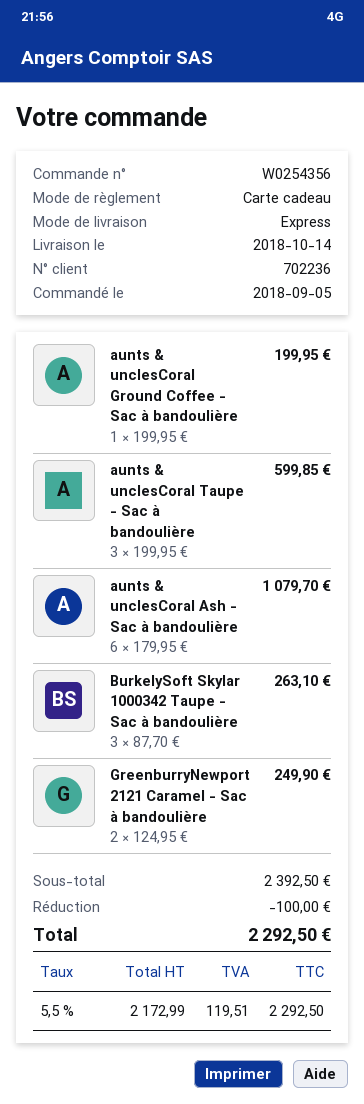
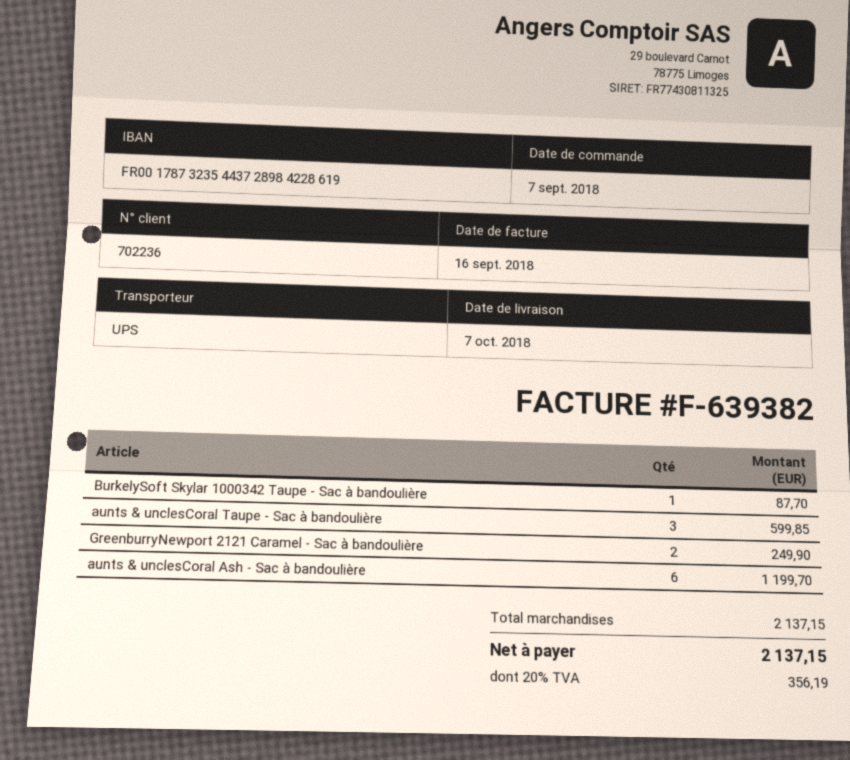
order date: 2018-09-05 -> 2018-09-07
delivery date: 2018-10-14 -> 2018-10-07
shipping method: express -> UPS
aunts & unclesCoral Ground Coffee - Sac à bandoulière: 1 for 199.95 -> none
aunts & unclesCoral Ash - Sac à bandoulière: 6 for 1079.70 -> 6 for 1199.70
BurkelySoft Skylar 1000342 Taupe - Sac à bandoulière: 3 for 263.10 -> 1 for 87.70
subtotal: 2392.50 -> 2137.15
discount: 100.00 -> none
tax: 5.5% = 119.51 -> 20% = 356.19
total: 2292.50 -> 2137.15

